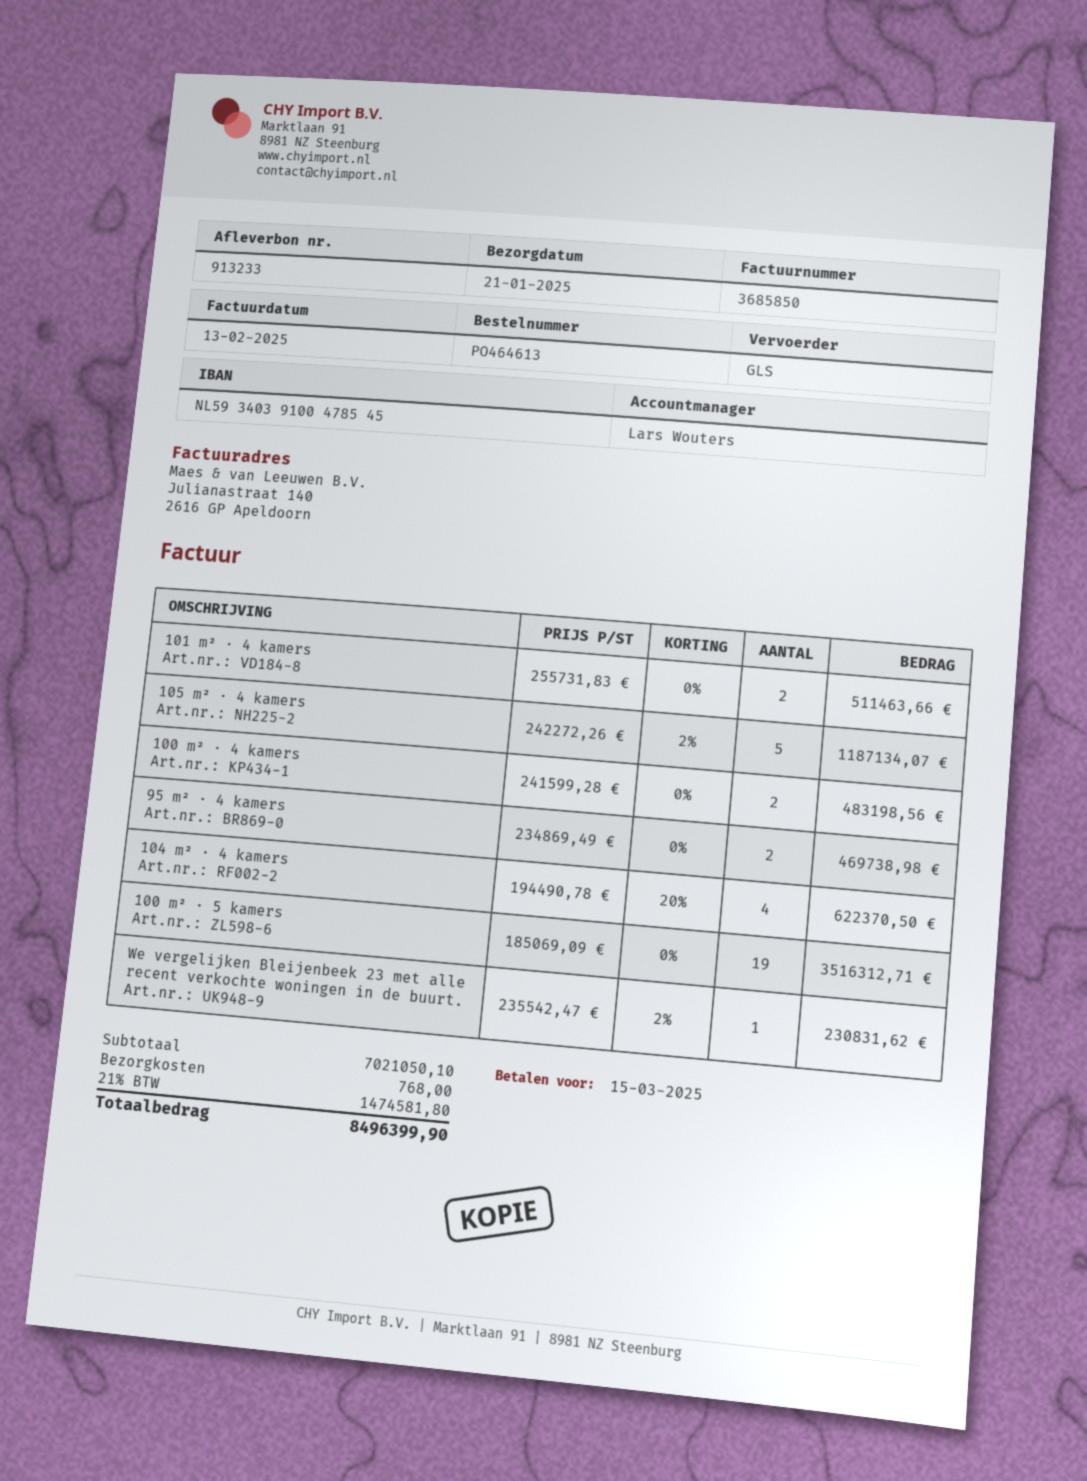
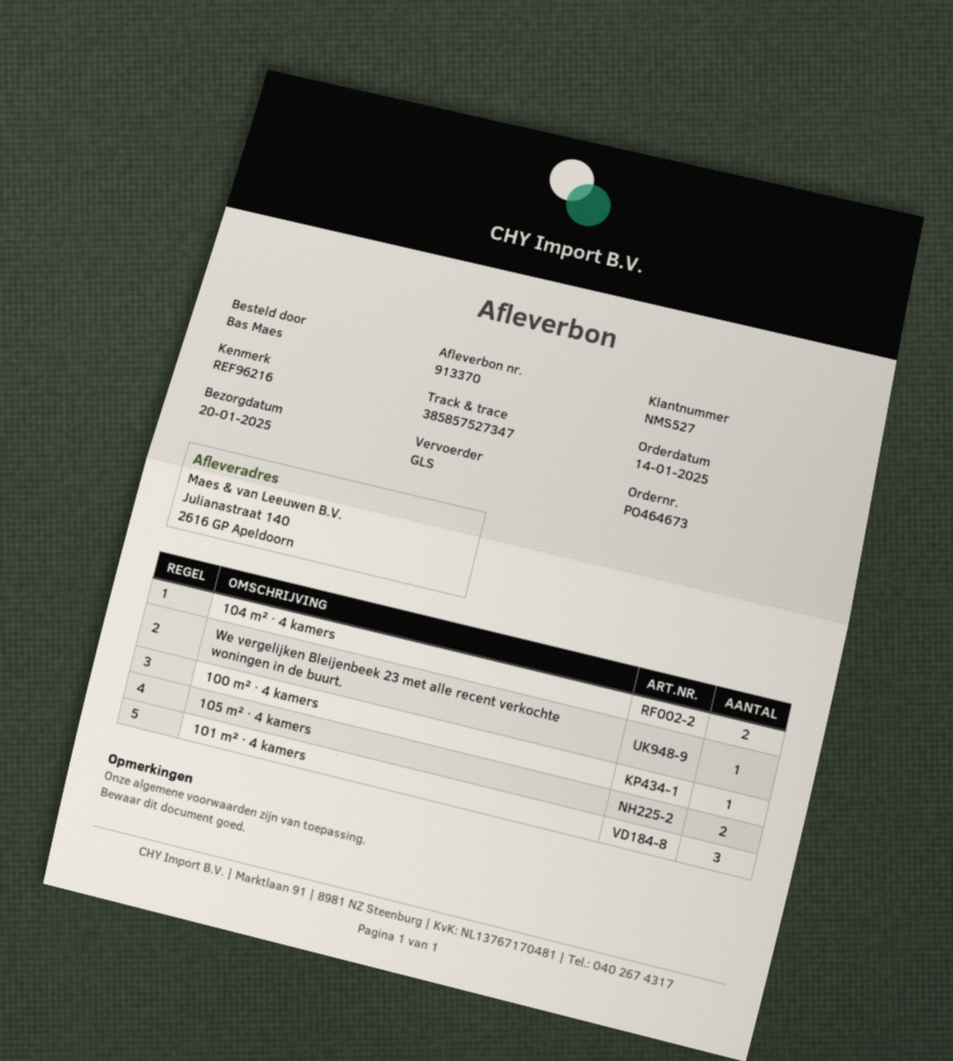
order number: PO464613 -> PO464673
delivery note number: 913233 -> 913370
delivery date: 2025-01-21 -> 2025-01-20
101 m² · 4 kamers: 2 -> 3
105 m² · 4 kamers: 5 -> 2
100 m² · 4 kamers: 2 -> 1
95 m² · 4 kamers: 2 -> none
104 m² · 4 kamers: 4 -> 2
100 m² · 5 kamers: 19 -> none

